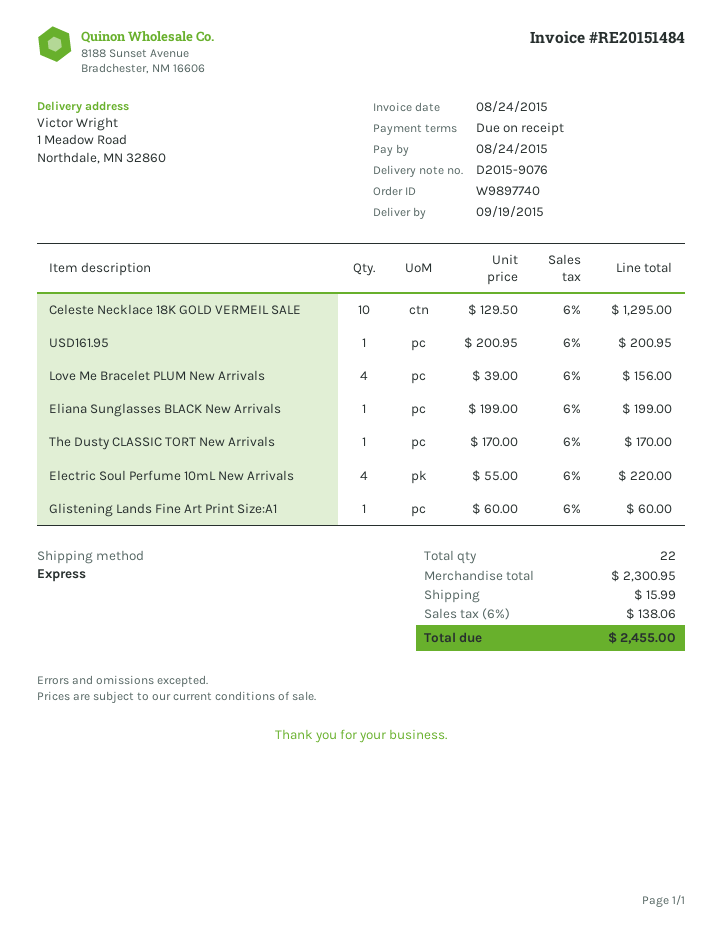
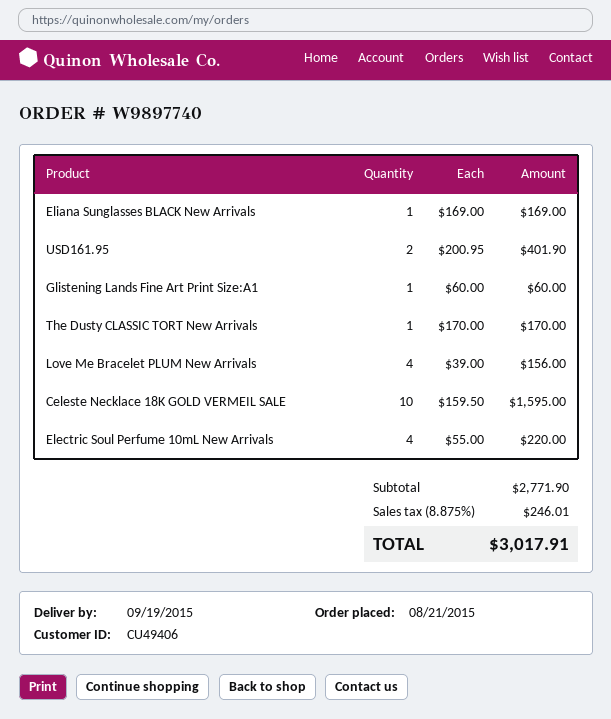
Celeste Necklace 18K GOLD VERMEIL SALE: 10 x 129.50 = 1295.00 -> 10 x 159.50 = 1595.00
USD161.95: 1 x 200.95 = 200.95 -> 2 x 200.95 = 401.90
Eliana Sunglasses BLACK New Arrivals: 1 x 199.00 = 199.00 -> 1 x 169.00 = 169.00
subtotal: 2300.95 -> 2771.90
shipping: 15.99 -> none
tax: 6% = 138.06 -> 8.875% = 246.01
total: 2455.00 -> 3017.91

